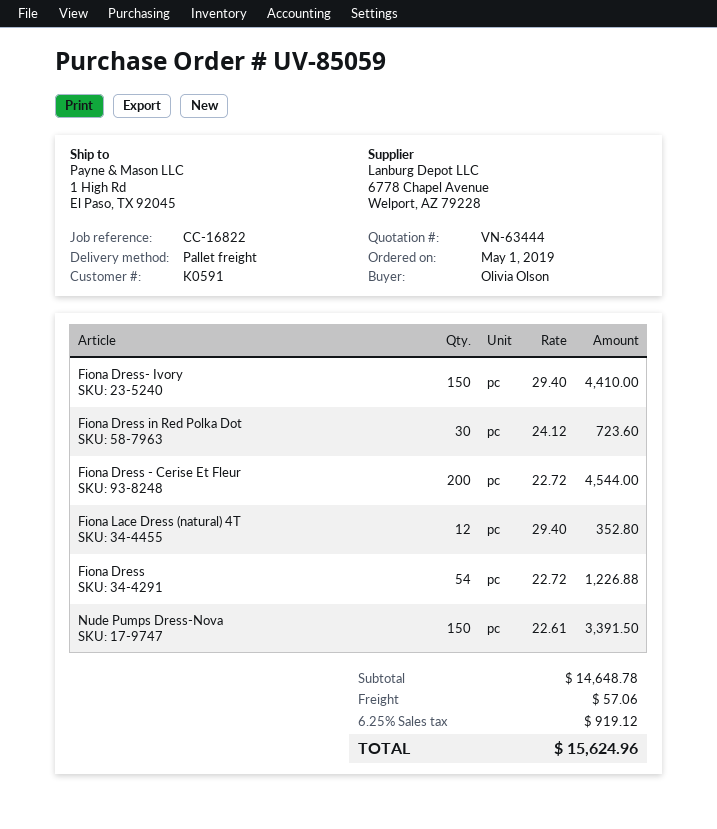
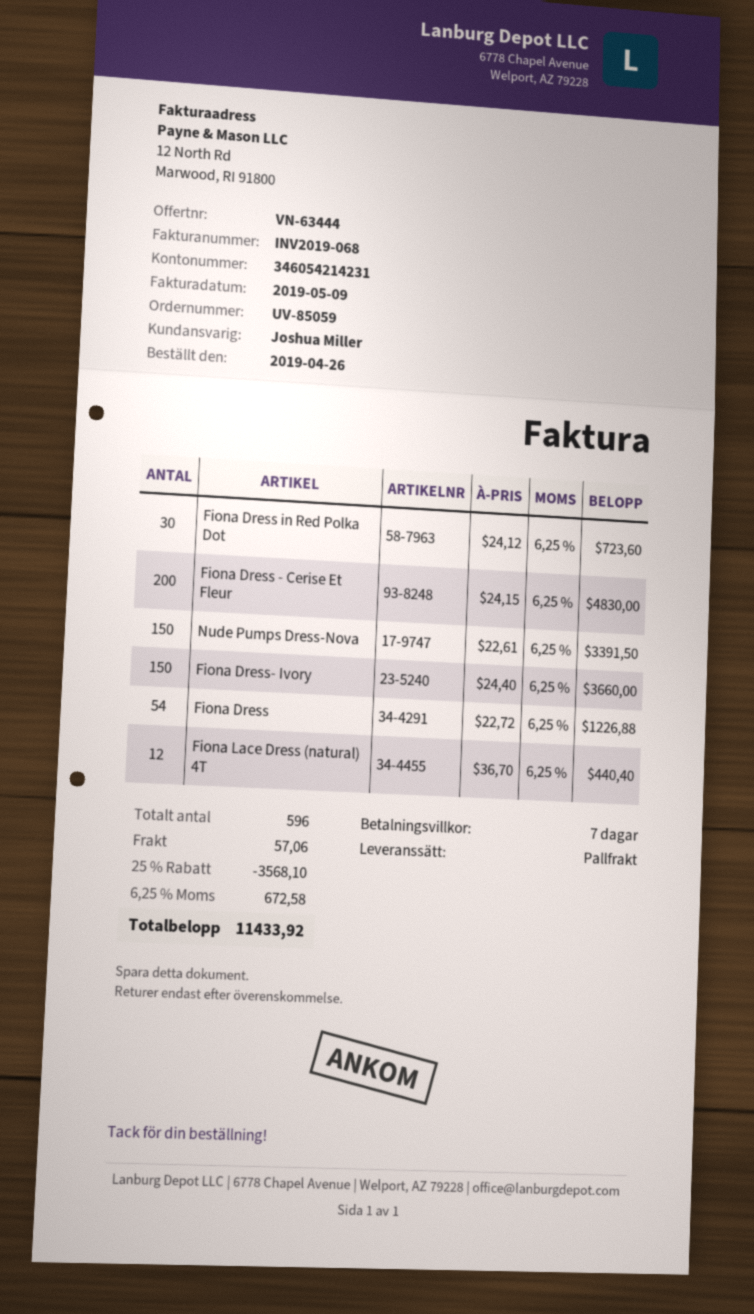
order date: 2019-05-01 -> 2019-04-26
Fiona Dress- Ivory: 150 x 29.40 = 4410.00 -> 150 x 24.40 = 3660.00
Fiona Dress - Cerise Et Fleur: 200 x 22.72 = 4544.00 -> 200 x 24.15 = 4830.00
Fiona Lace Dress (natural) 4T: 12 x 29.40 = 352.80 -> 12 x 36.70 = 440.40
discount: none -> 25% = 3568.10
tax: 6.25% = 919.12 -> 6.25% = 672.58
total: 15624.96 -> 11433.92

